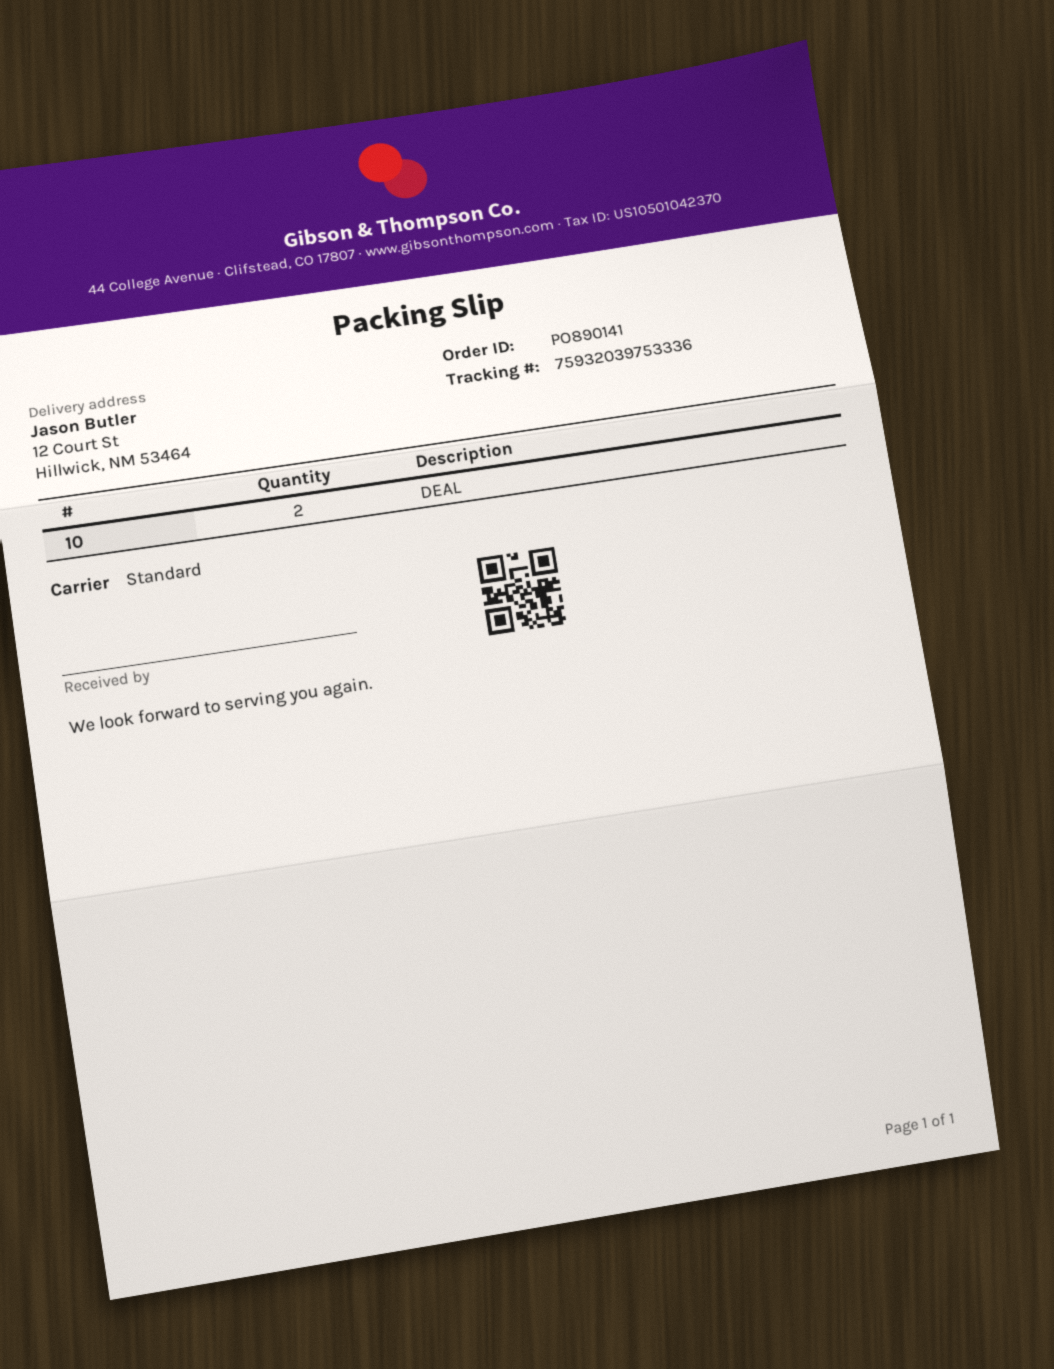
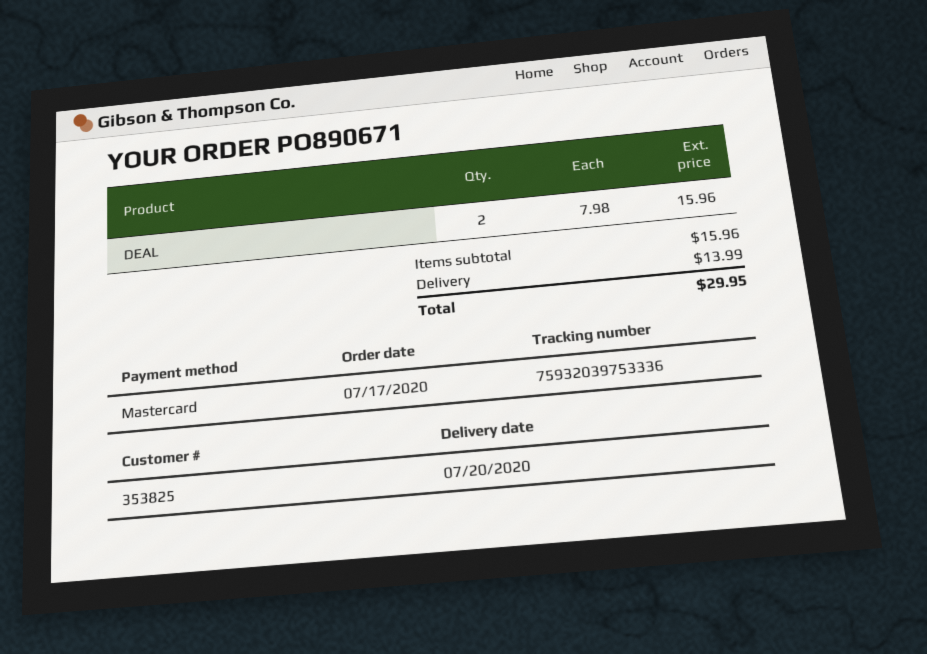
order number: PO890141 -> PO890671

